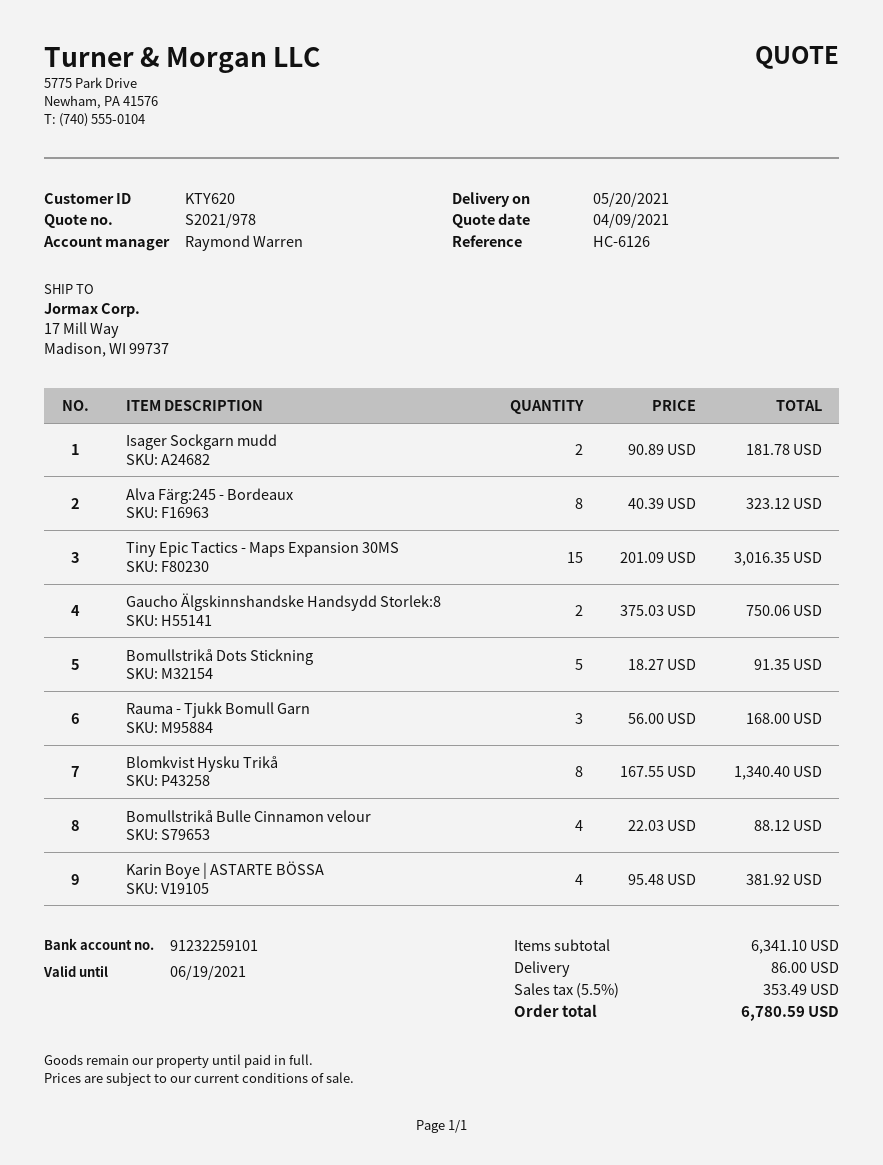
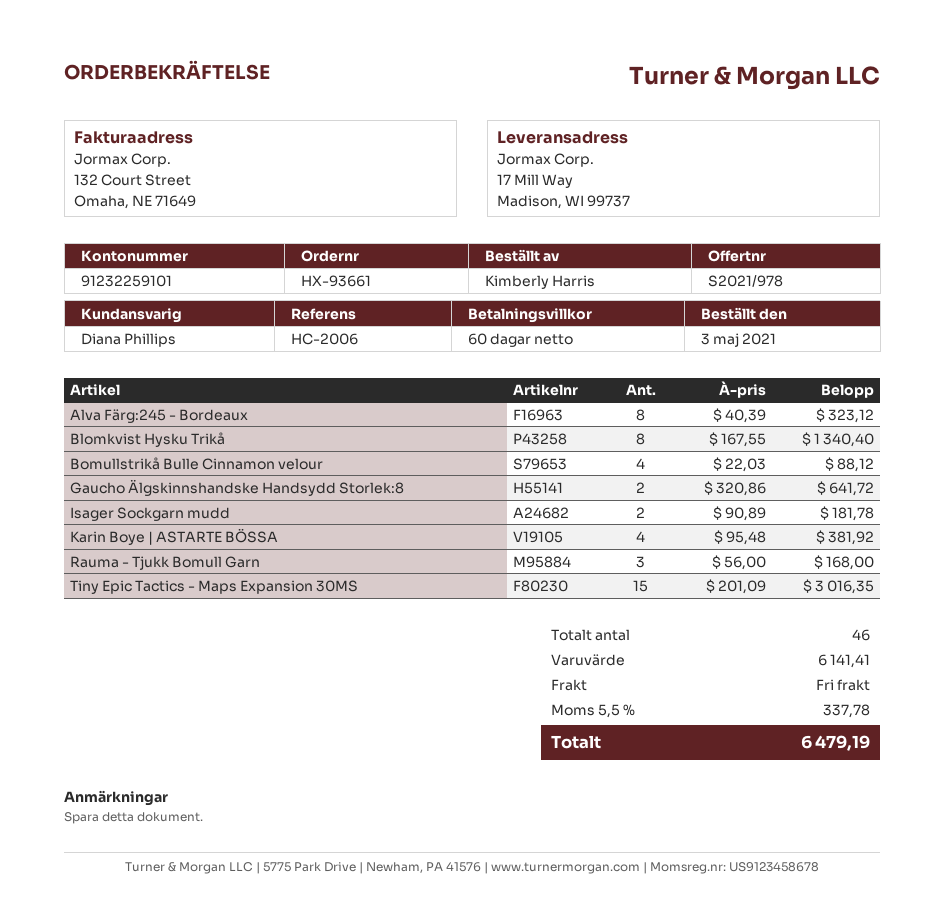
reference: HC-6126 -> HC-2006
sales rep: Raymond Warren -> Diana Phillips
Gaucho Älgskinnshandske Handsydd Storlek:8: 2 x 375.03 = 750.06 -> 2 x 320.86 = 641.72
Bomullstrikå Dots Stickning: 5 x 18.27 = 91.35 -> none
subtotal: 6341.10 -> 6141.41
shipping: 86.00 -> 0.00
tax: 5.5% = 353.49 -> 5.5% = 337.78
total: 6780.59 -> 6479.19

